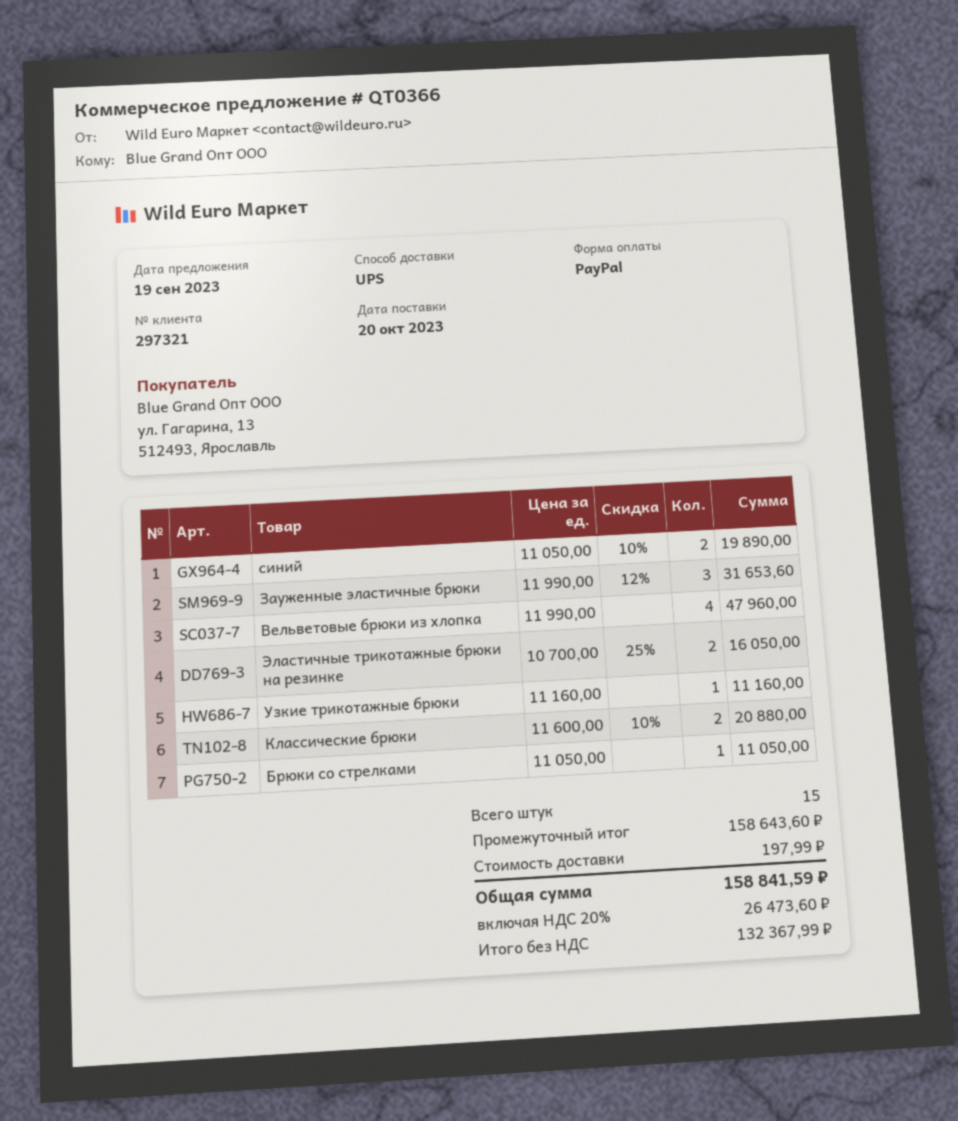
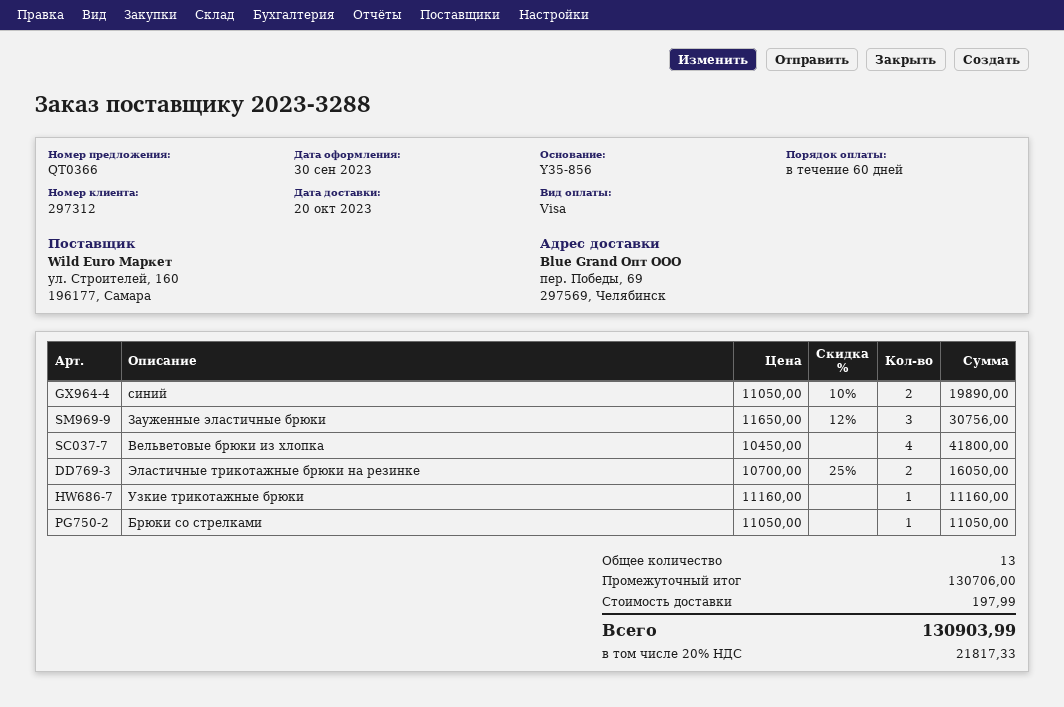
customer number: 297321 -> 297312
payment method: PayPal -> Visa
Зауженные эластичные брюки: 3 x 11990.00 - 12% = 31653.60 -> 3 x 11650.00 - 12% = 30756.00
Вельветовые брюки из хлопка: 4 x 11990.00 = 47960.00 -> 4 x 10450.00 = 41800.00
Классические брюки: 2 x 11600.00 - 10% = 20880.00 -> none
total quantity: 15 -> 13
subtotal: 158643.60 -> 130706.00
tax: 20% = 26473.60 -> 20% = 21817.33
total: 158841.59 -> 130903.99

